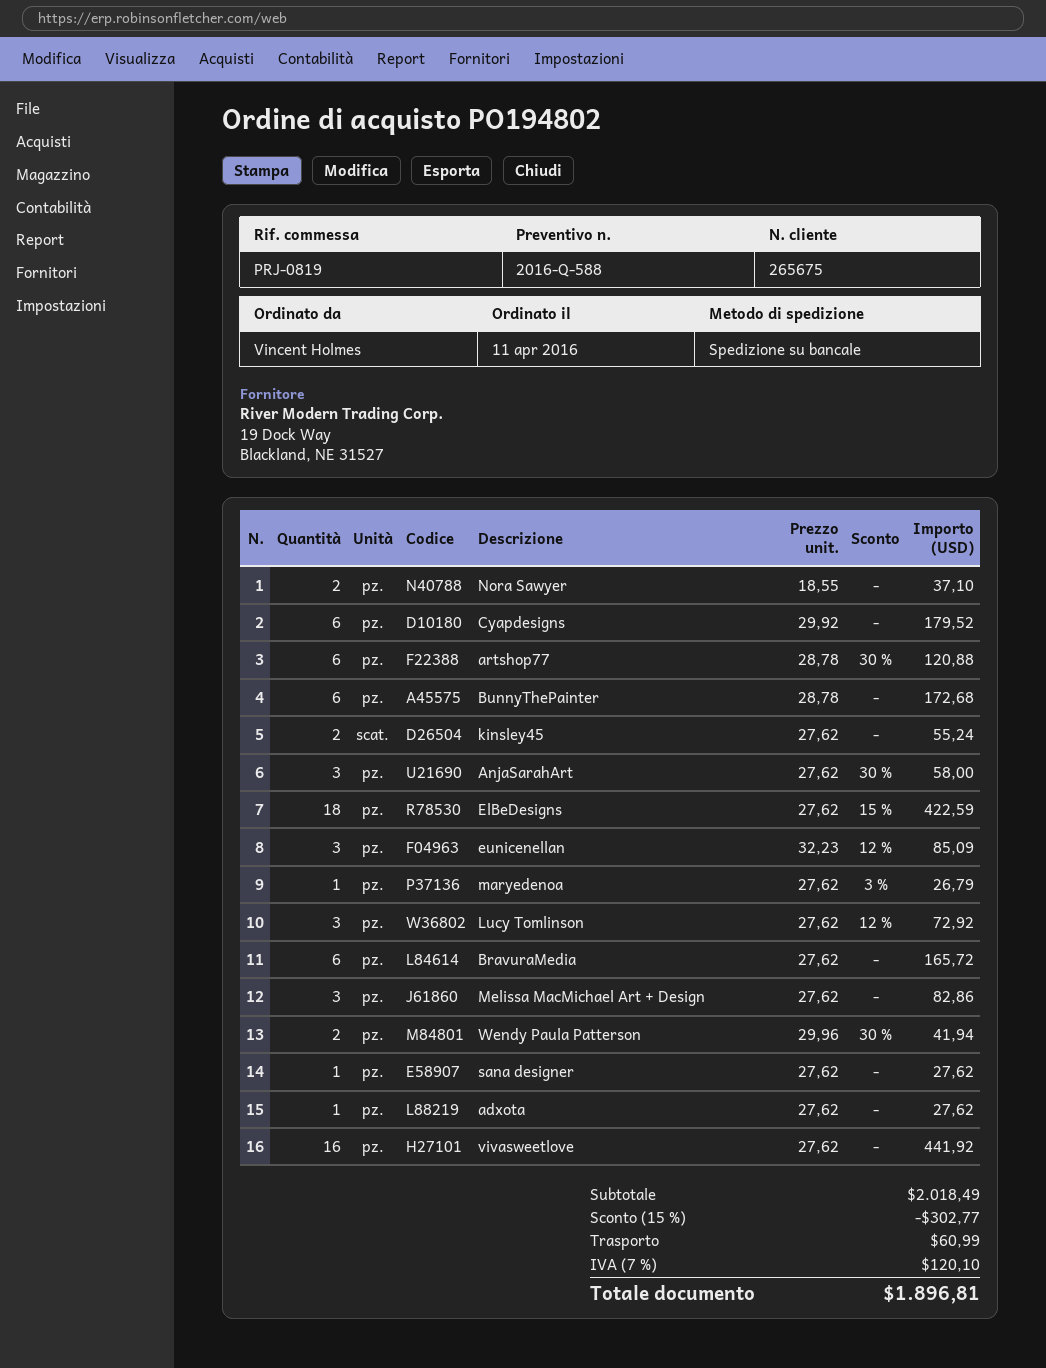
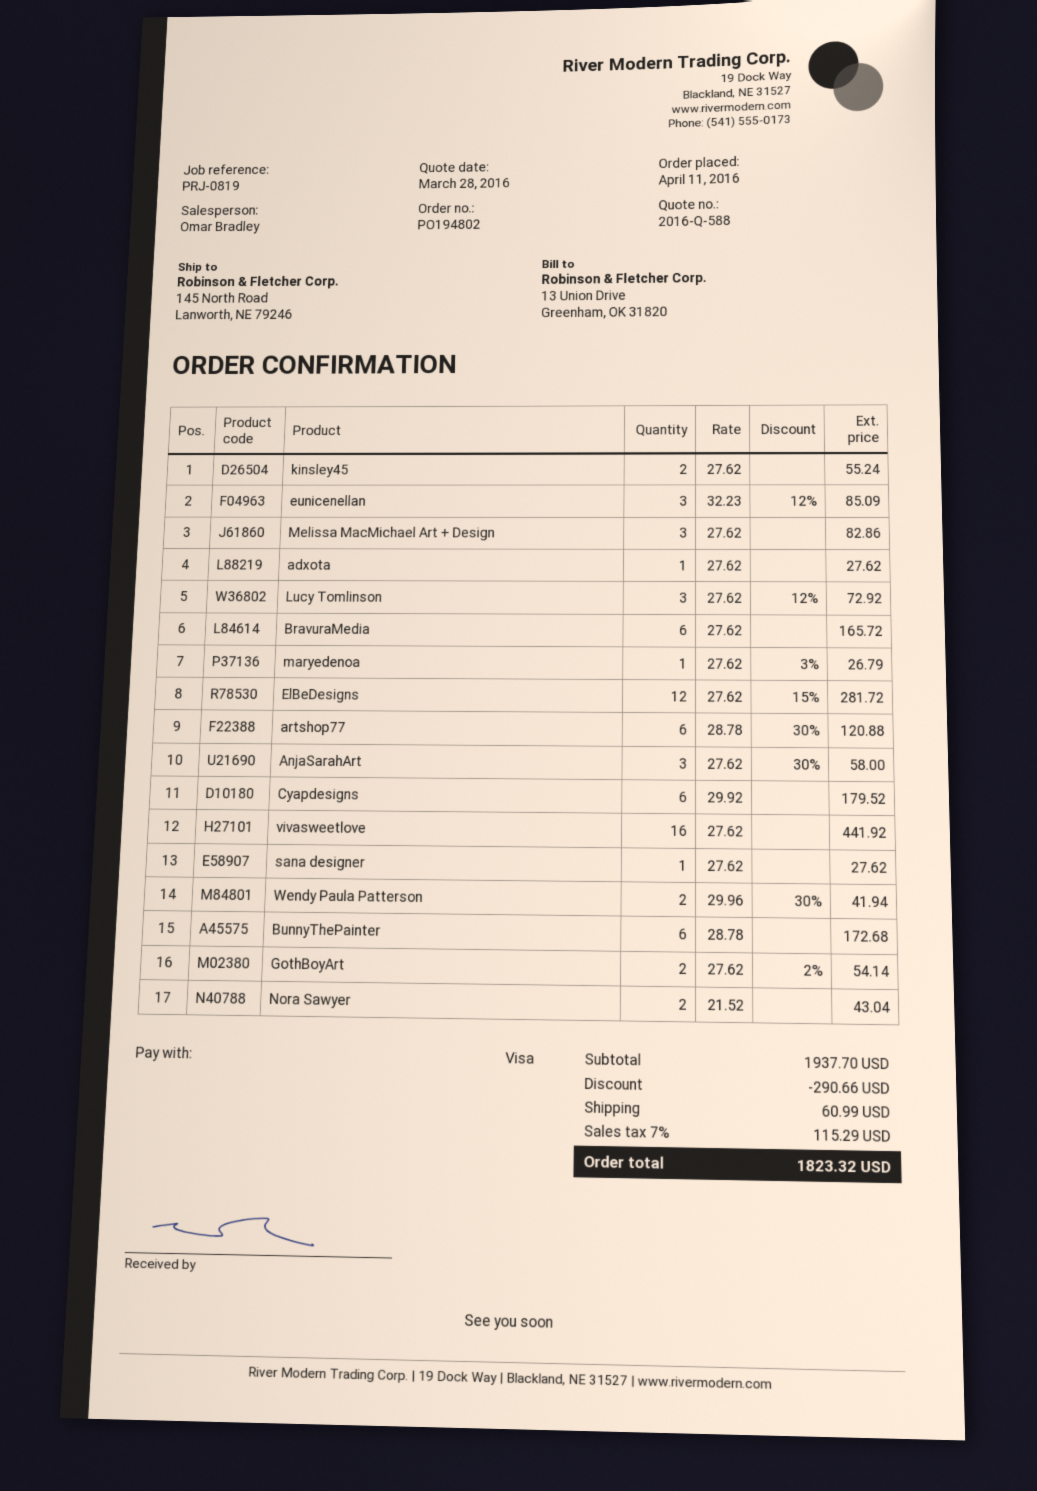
Nora Sawyer: 2 x 18.55 = 37.10 -> 2 x 21.52 = 43.04
ElBeDesigns: 18 x 27.62 - 15% = 422.59 -> 12 x 27.62 - 15% = 281.72
GothBoyArt: none -> 2 x 27.62 - 2% = 54.14
subtotal: 2018.49 -> 1937.70
discount: 302.77 -> 290.66
tax: 7% = 120.10 -> 7% = 115.29
total: 1896.81 -> 1823.32

